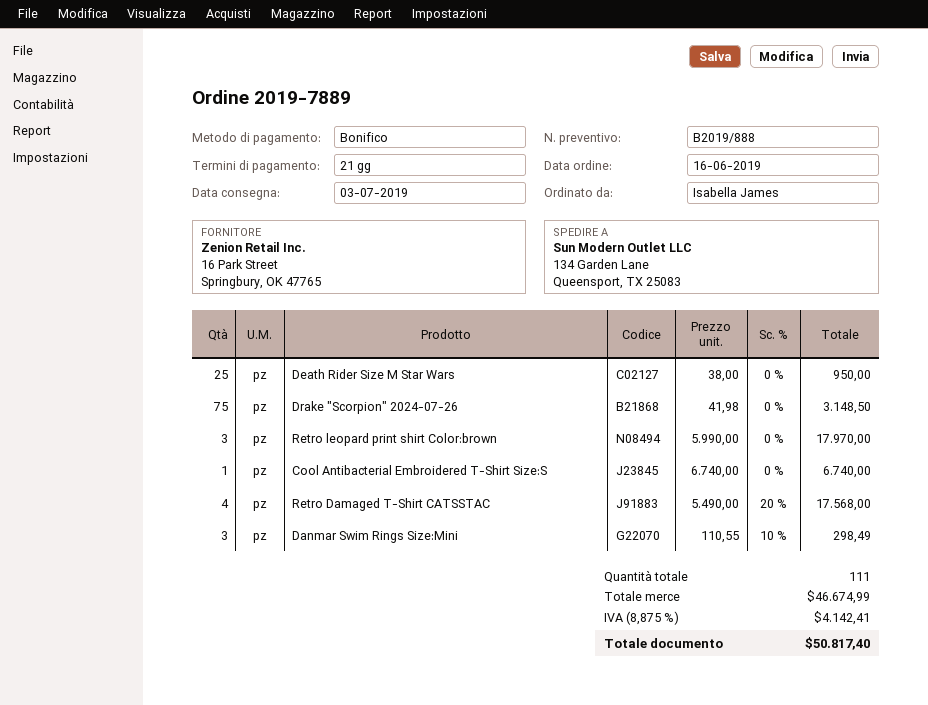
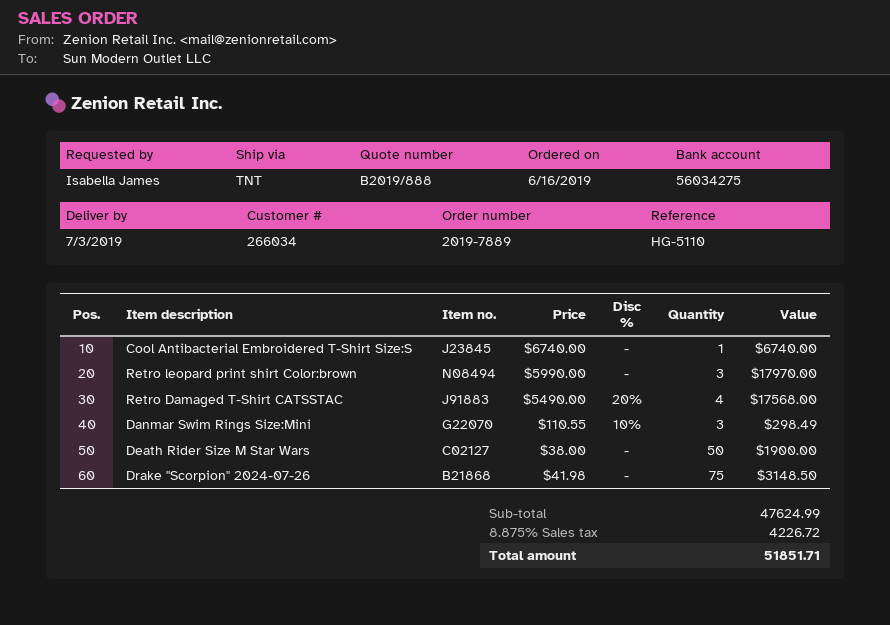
Death Rider Size M Star Wars: 25 x 38.00 = 950.00 -> 50 x 38.00 = 1900.00
subtotal: 46674.99 -> 47624.99
tax: 8.875% = 4142.41 -> 8.875% = 4226.72
total: 50817.40 -> 51851.71

